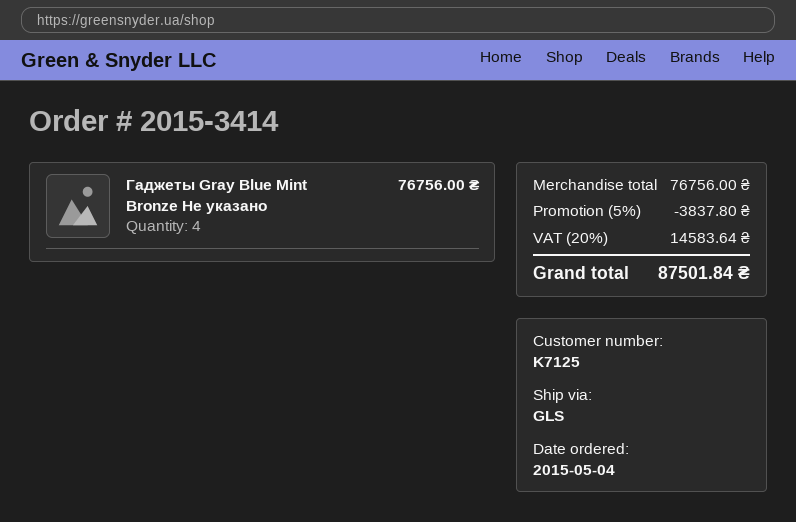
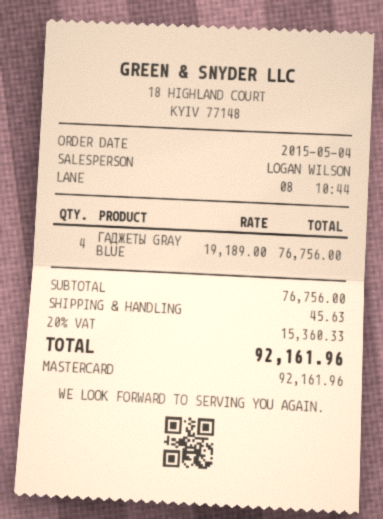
discount: 5% = 3837.80 -> none
shipping: none -> 45.63
tax: 20% = 14583.64 -> 20% = 15360.33
total: 87501.84 -> 92161.96

